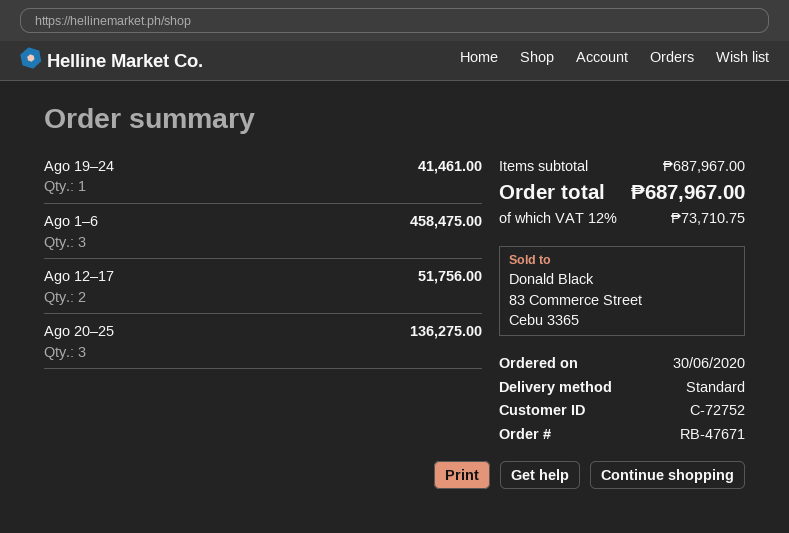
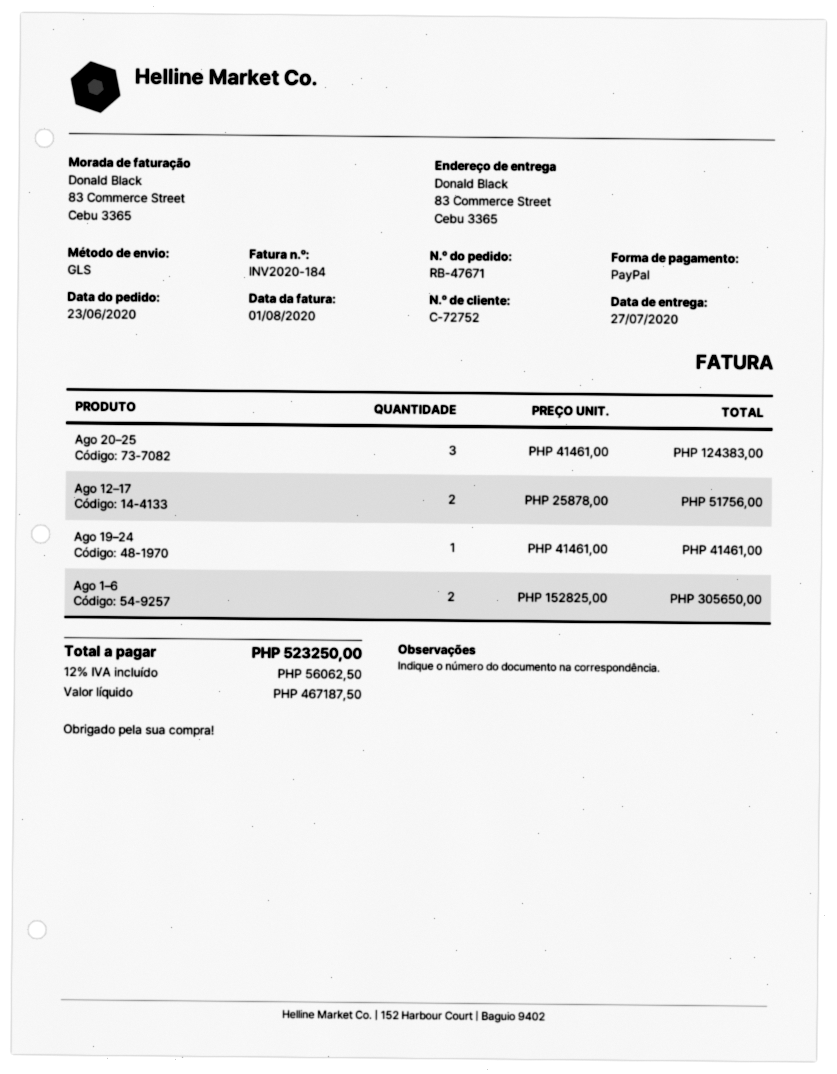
order date: 2020-06-30 -> 2020-06-23
shipping method: standard -> GLS
Ago 1–6: 3 for 458475.00 -> 2 for 305650.00
Ago 20–25: 3 for 136275.00 -> 3 for 124383.00
tax: 12% = 73710.75 -> 12% = 56062.50
total: 687967.00 -> 523250.00

